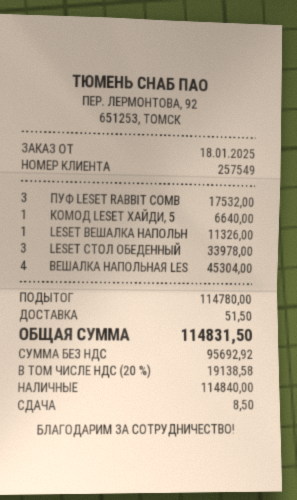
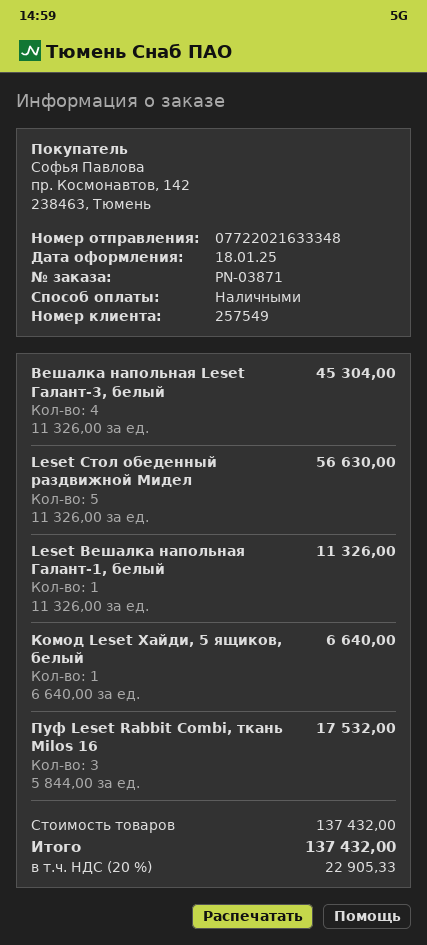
LESET СТОЛ ОБЕДЕННЫЙ: 3 for 33978.00 -> 5 for 56630.00
subtotal: 114780.00 -> 137432.00
shipping: 51.50 -> none
tax: 20% = 19138.58 -> 20% = 22905.33
total: 114831.50 -> 137432.00

